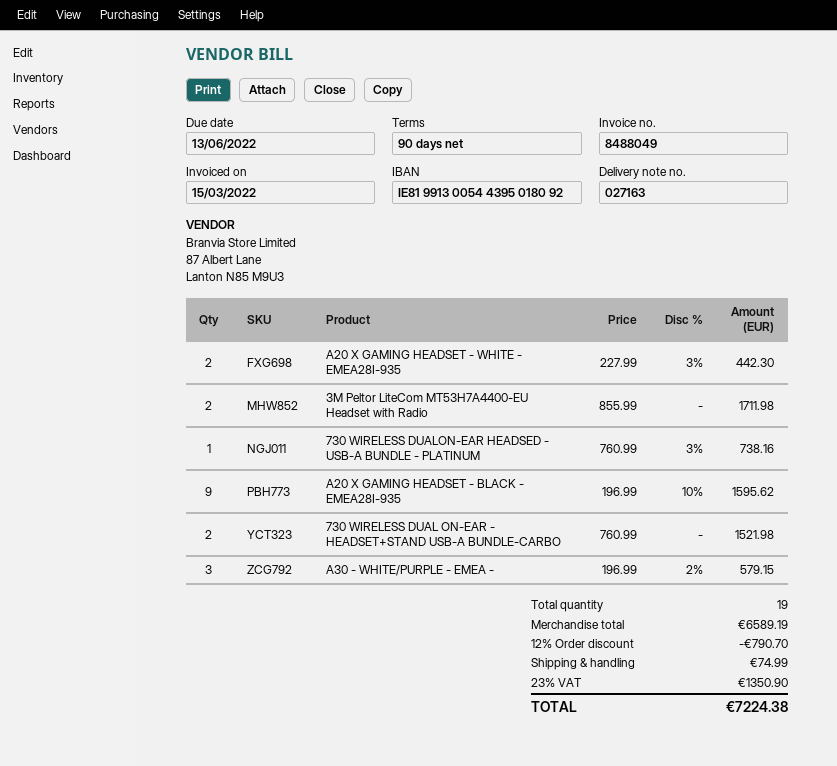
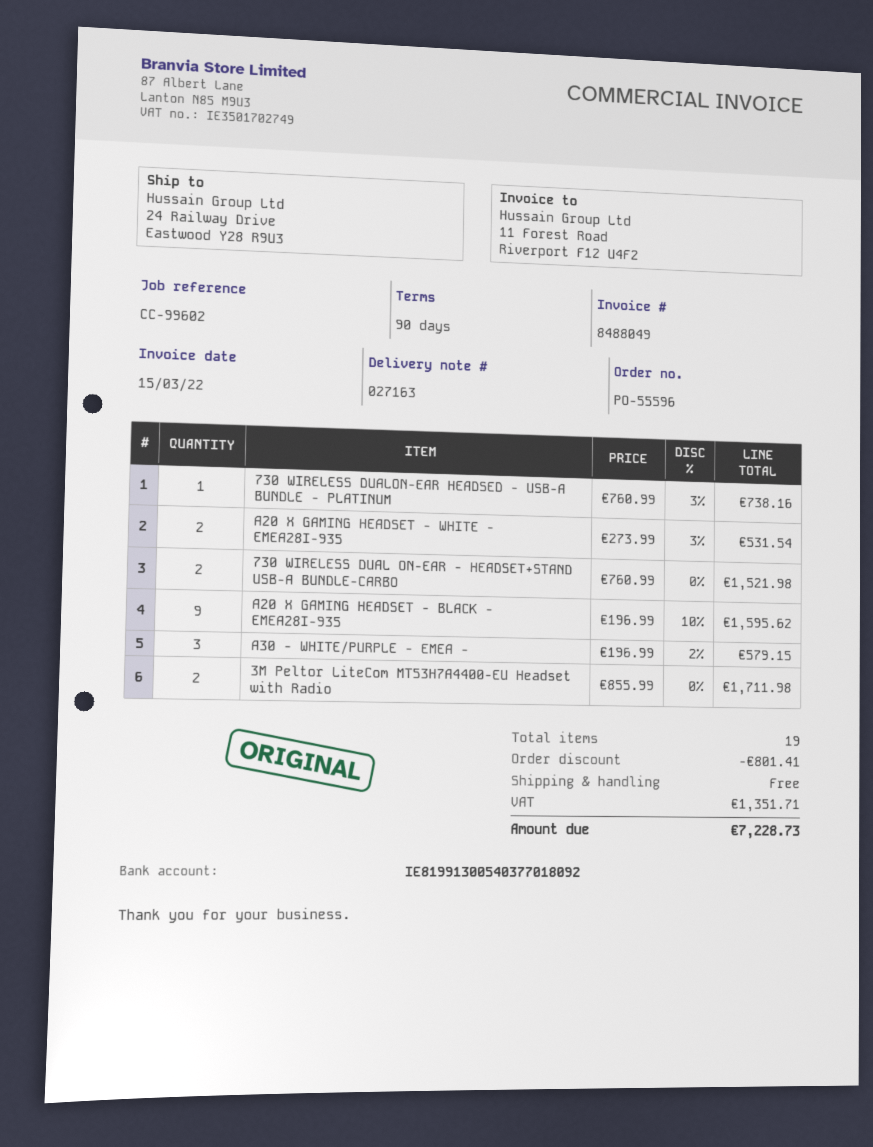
bank account: IE81991300544395018092 -> IE81991300540377018092
A20 X GAMING HEADSET - WHITE - EMEA28I-935: 2 x 227.99 - 3% = 442.30 -> 2 x 273.99 - 3% = 531.54
discount: 790.70 -> 801.41
shipping: 74.99 -> 0.00
tax: 1350.90 -> 1351.71
total: 7224.38 -> 7228.73

